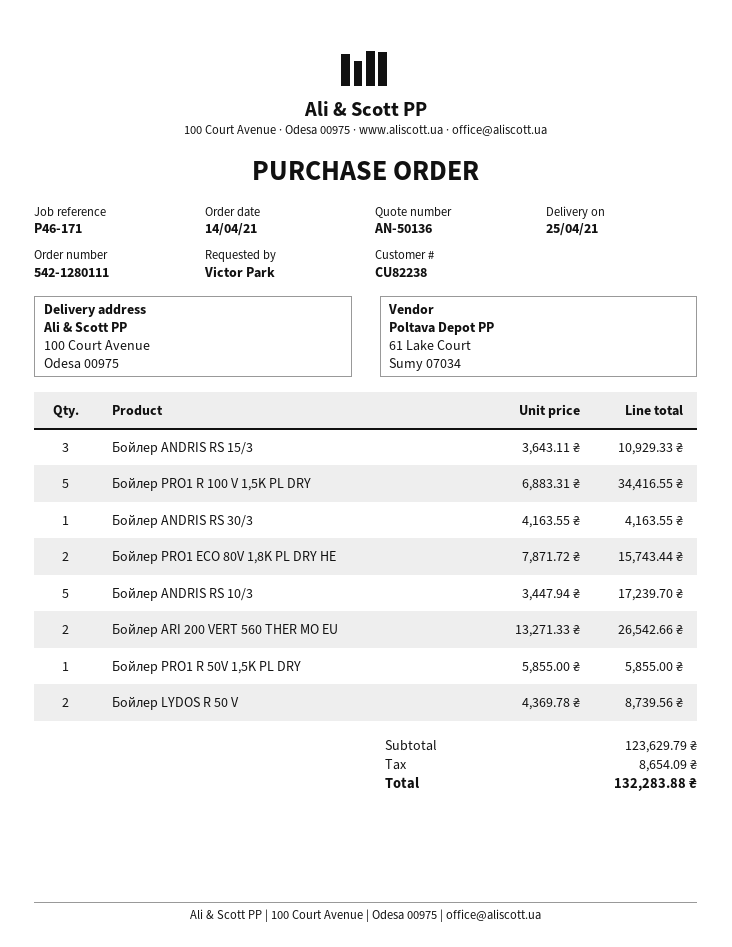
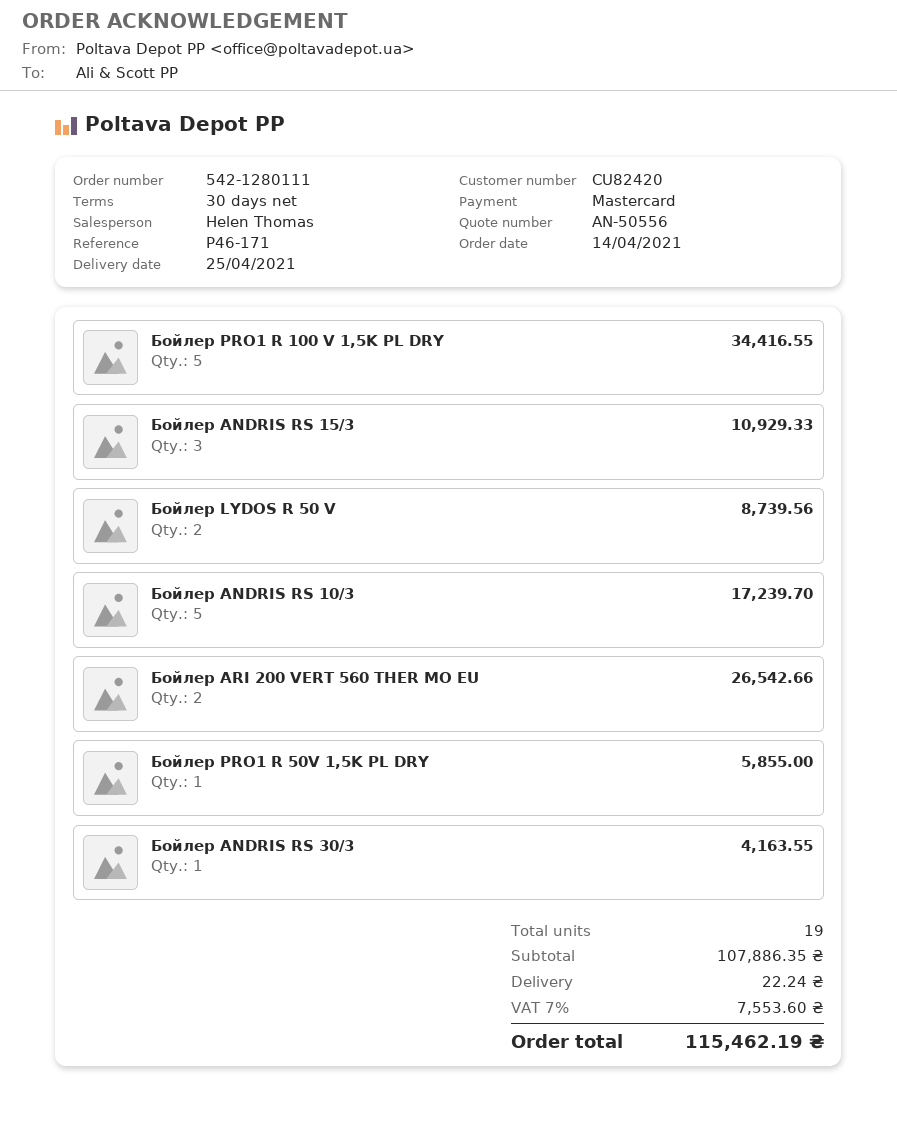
quote number: AN-50136 -> AN-50556
customer number: CU82238 -> CU82420
Бойлер PRO1 ECO 80V 1,8K PL DRY HE: 2 for 15743.44 -> none
subtotal: 123629.79 -> 107886.35
shipping: none -> 22.24
tax: 8654.09 -> 7553.60
total: 132283.88 -> 115462.19

